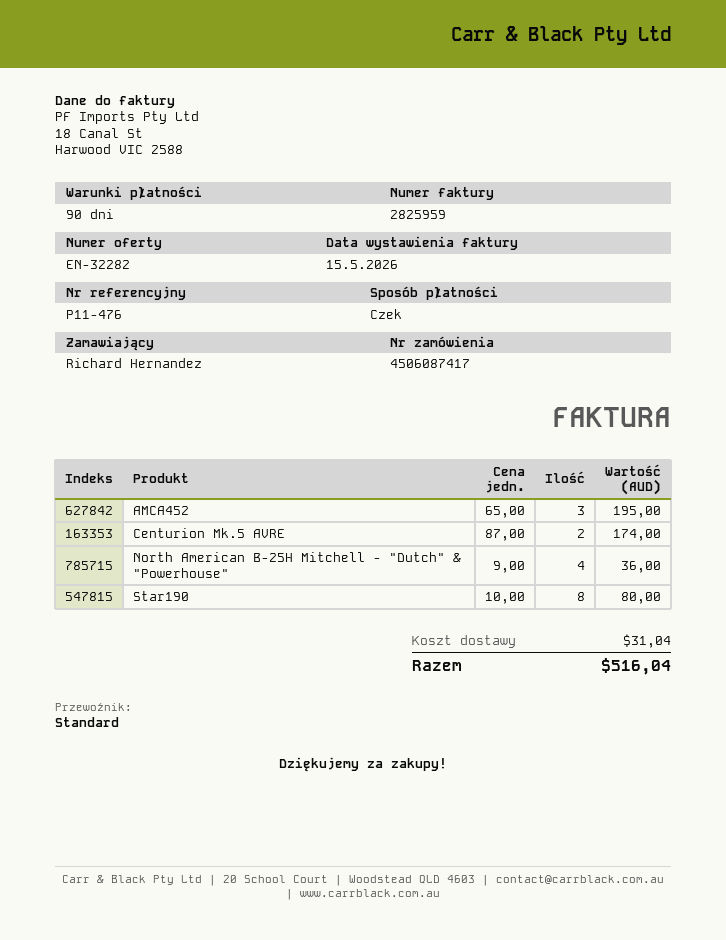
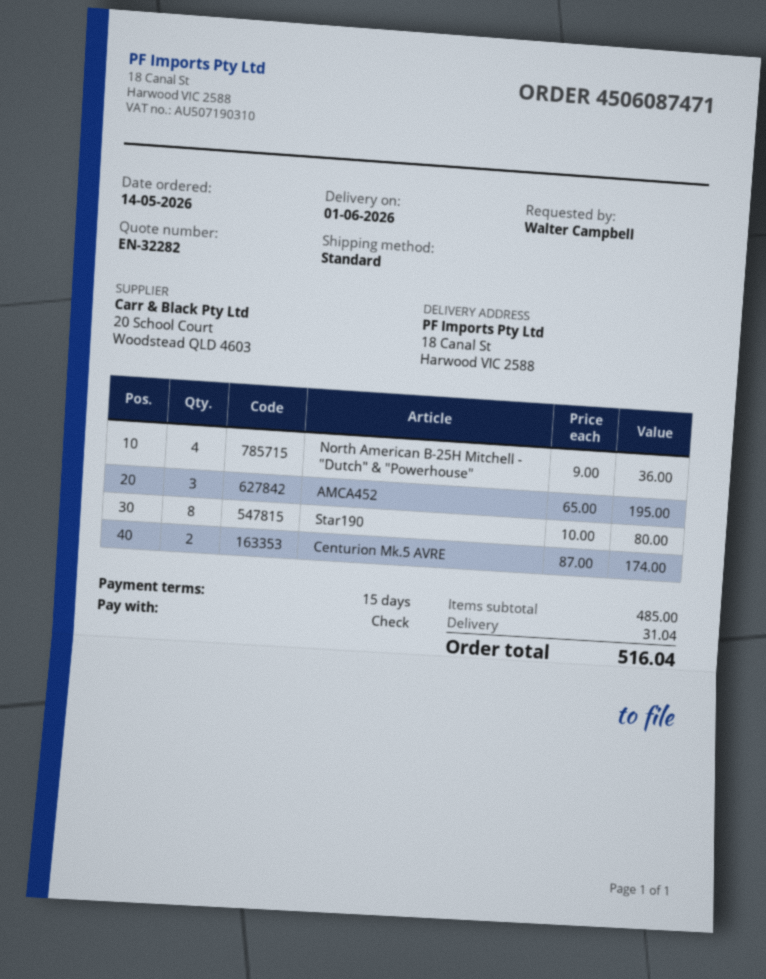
order number: 4506087417 -> 4506087471
payment terms: 90 days -> 15 days
ordered by: Richard Hernandez -> Walter Campbell

